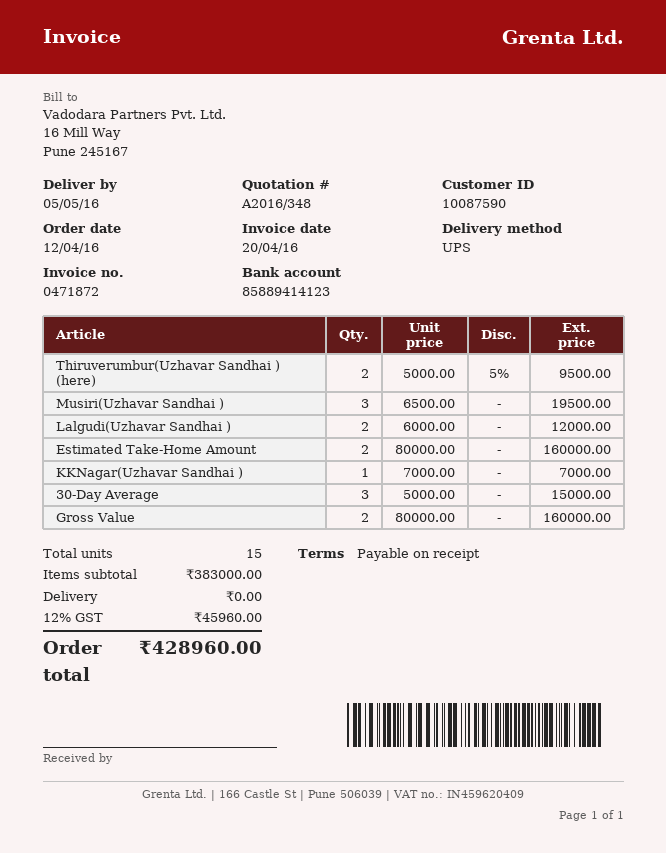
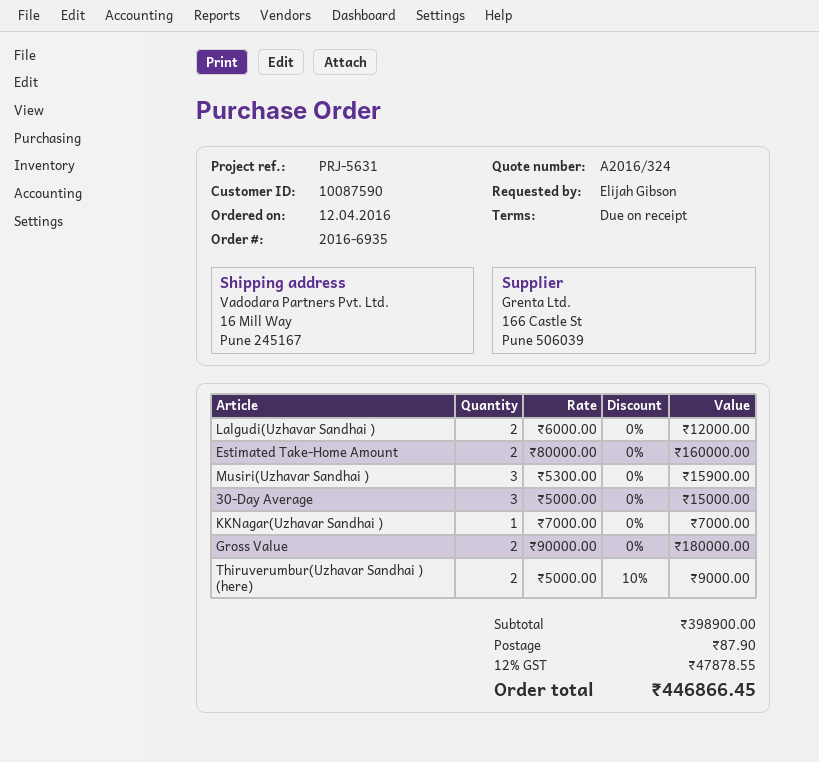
quote number: A2016/348 -> A2016/324
Thiruverumbur(Uzhavar Sandhai ) (here): 2 x 5000.00 - 5% = 9500.00 -> 2 x 5000.00 - 10% = 9000.00
Musiri(Uzhavar Sandhai ): 3 x 6500.00 = 19500.00 -> 3 x 5300.00 = 15900.00
Gross Value: 2 x 80000.00 = 160000.00 -> 2 x 90000.00 = 180000.00
subtotal: 383000.00 -> 398900.00
shipping: 0.00 -> 87.90
tax: 12% = 45960.00 -> 12% = 47878.55
total: 428960.00 -> 446866.45

